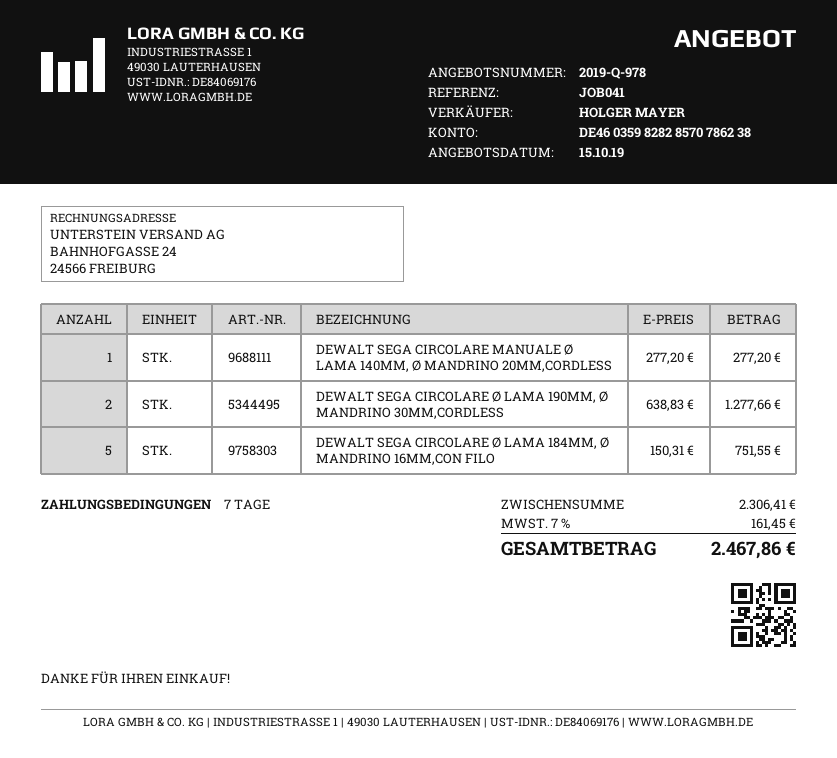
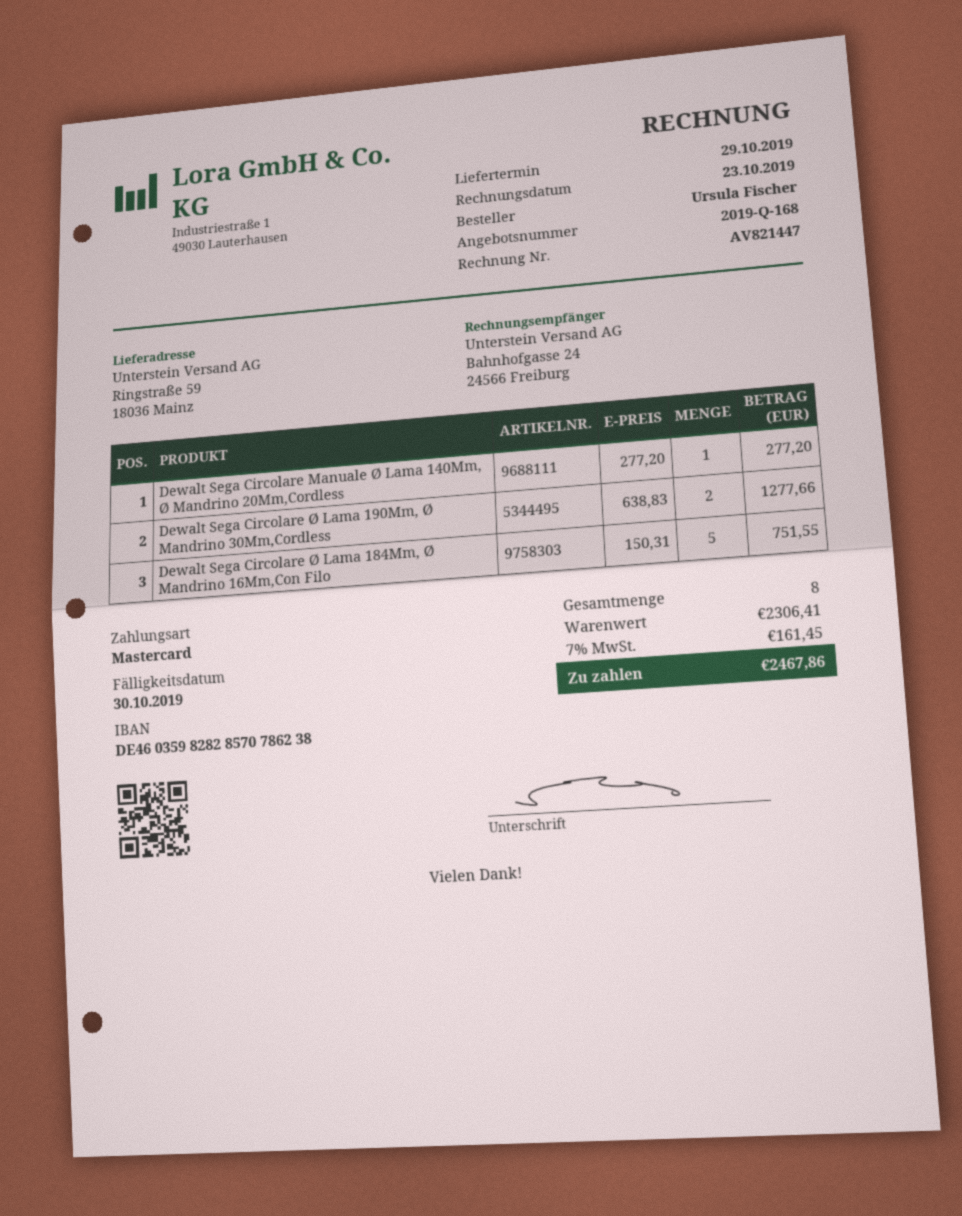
quote number: 2019-Q-978 -> 2019-Q-168

